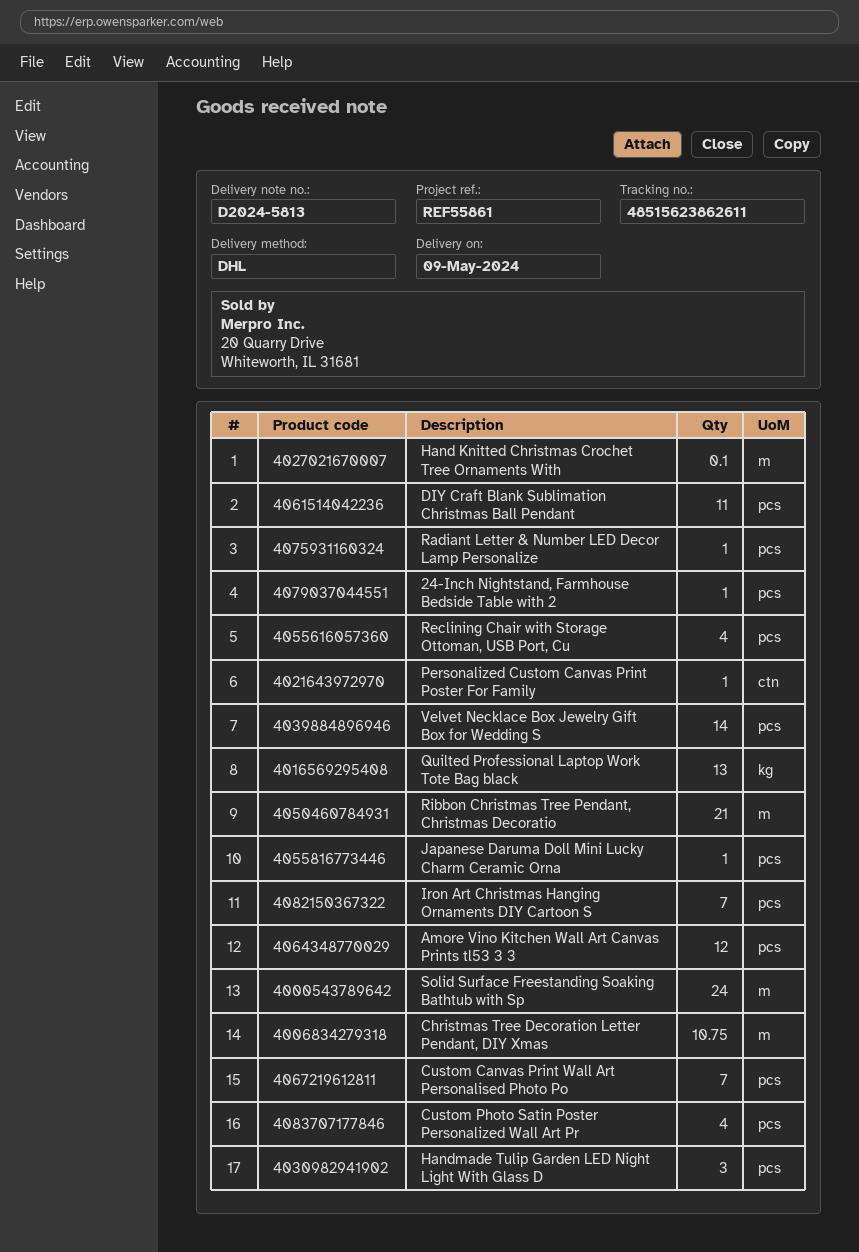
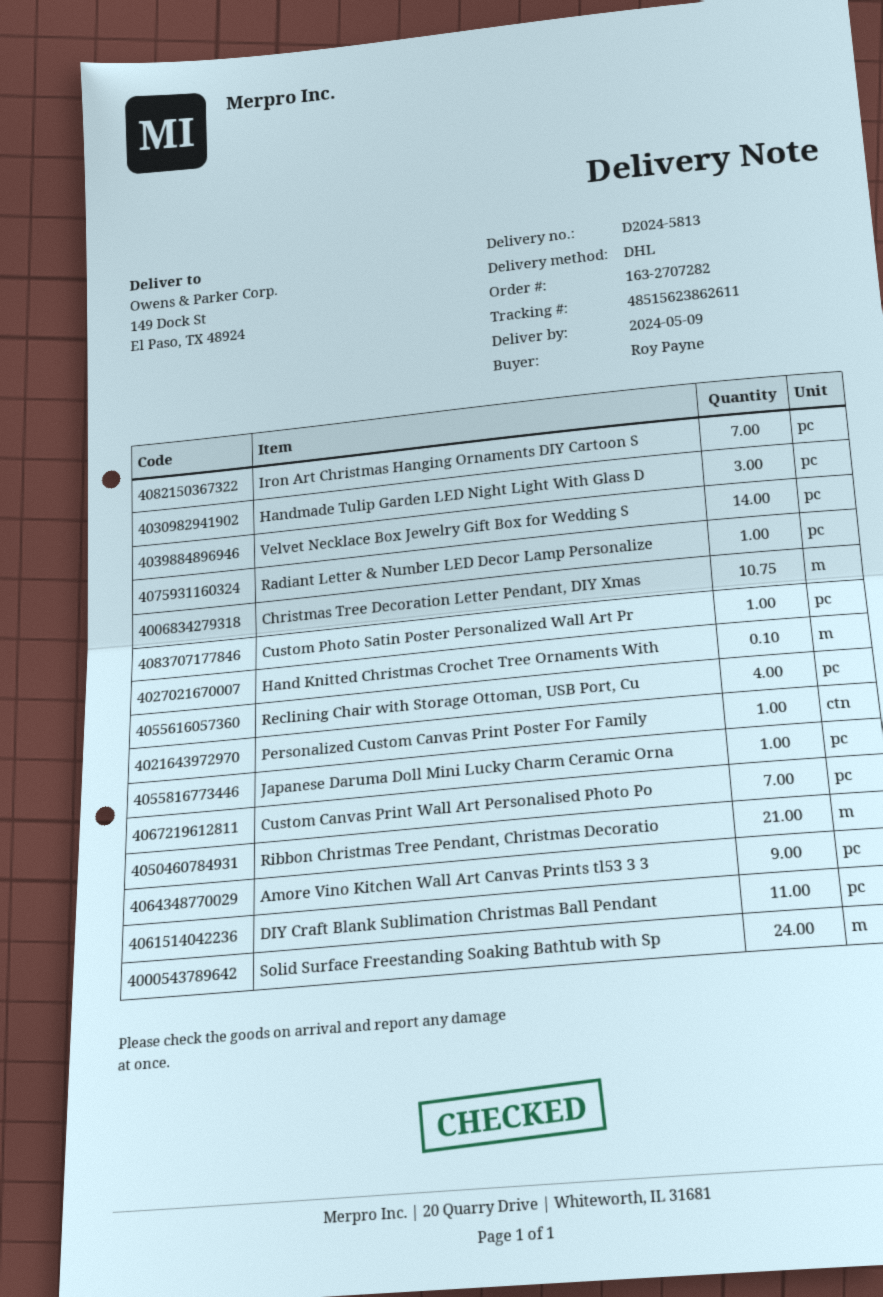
24-Inch Nightstand, Farmhouse Bedside Table with 2: 1 -> none
Quilted Professional Laptop Work Tote Bag black: 13 -> none
Amore Vino Kitchen Wall Art Canvas Prints tl53 3 3: 12 -> 9
Custom Photo Satin Poster Personalized Wall Art Pr: 4 -> 1

